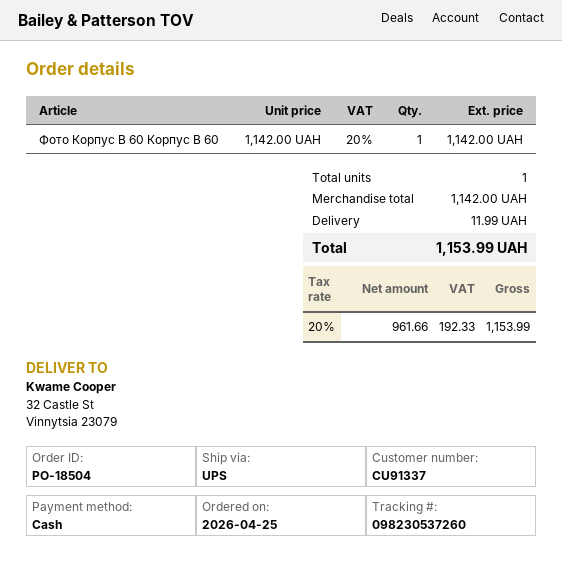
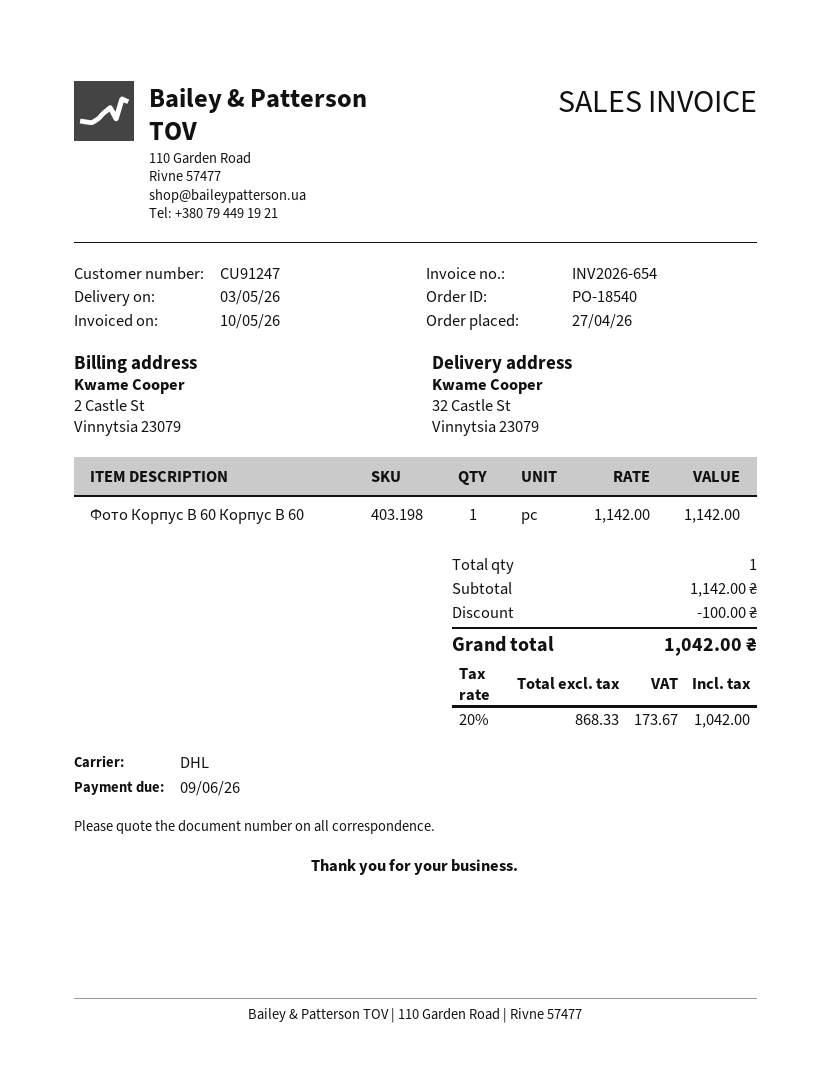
order number: PO-18504 -> PO-18540
order date: 2026-04-25 -> 2026-04-27
customer number: CU91337 -> CU91247
shipping method: UPS -> DHL
discount: none -> 100.00
shipping: 11.99 -> none
net: 961.66 -> 868.33
tax: 20% = 192.33 -> 20% = 173.67
total: 1153.99 -> 1042.00

